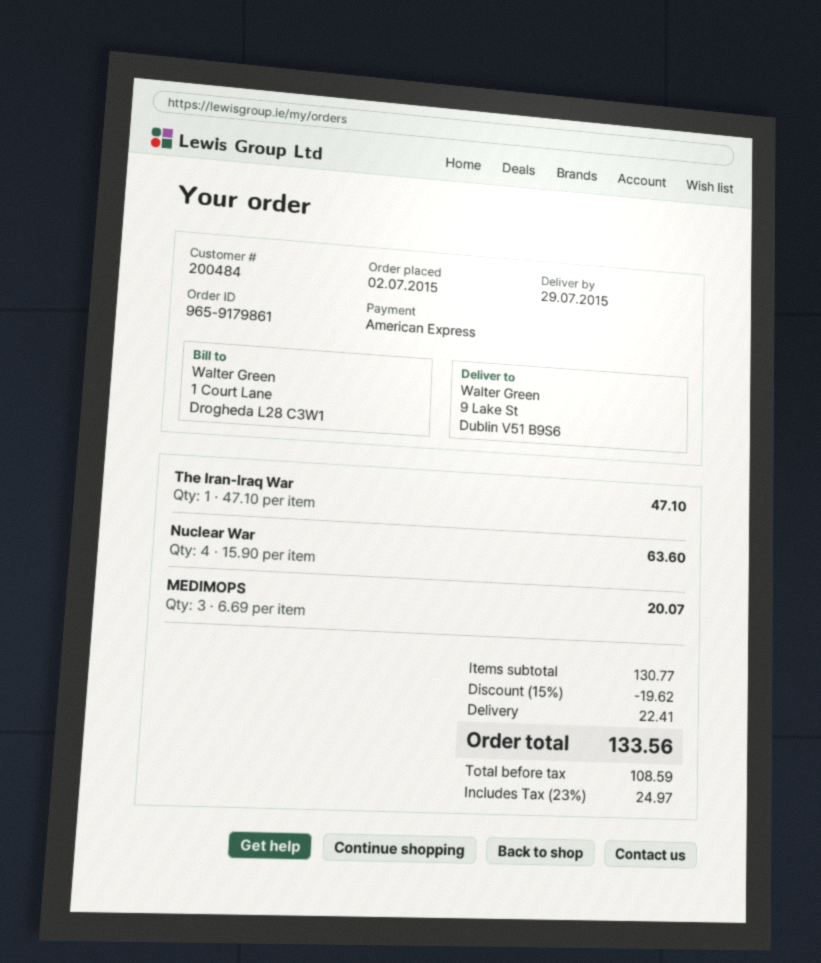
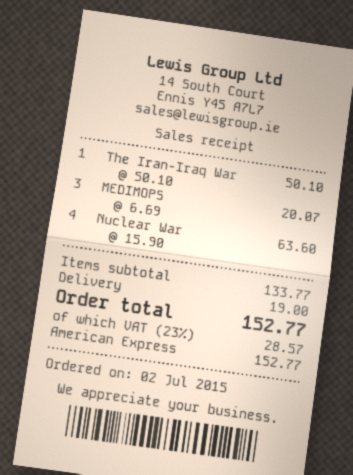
The Iran-Iraq War: 1 x 47.10 = 47.10 -> 1 x 50.10 = 50.10
subtotal: 130.77 -> 133.77
discount: 15% = 19.62 -> none
shipping: 22.41 -> 19.00
tax: 23% = 24.97 -> 23% = 28.57
total: 133.56 -> 152.77

